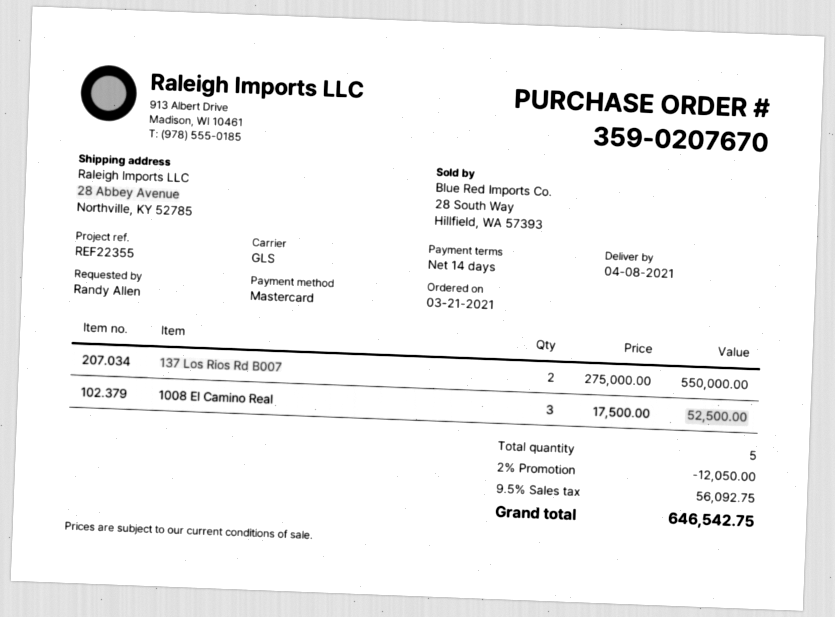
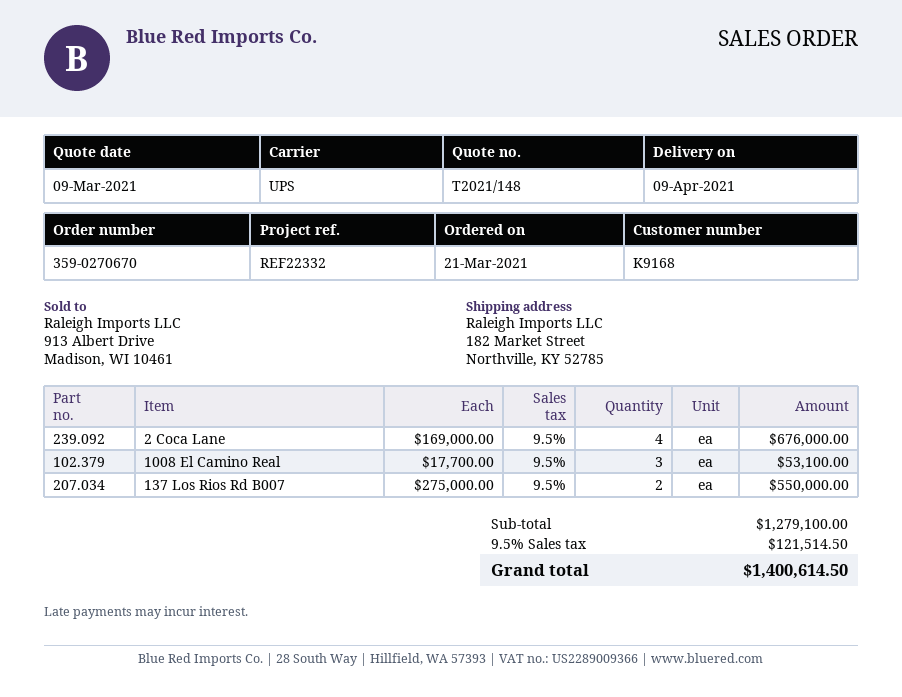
order number: 359-0207670 -> 359-0270670
delivery date: 2021-04-08 -> 2021-04-09
reference: REF22355 -> REF22332
shipping method: GLS -> UPS
ship to: 28 Abbey Avenue, Northville, KY 52785 -> 182 Market Street, Northville, KY 52785
1008 El Camino Real: 3 x 17500.00 = 52500.00 -> 3 x 17700.00 = 53100.00
2 Coca Lane: none -> 4 x 169000.00 = 676000.00
discount: 2% = 12050.00 -> none
tax: 9.5% = 56092.75 -> 9.5% = 121514.50
total: 646542.75 -> 1400614.50

